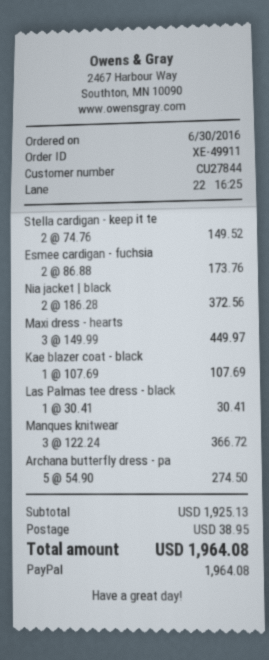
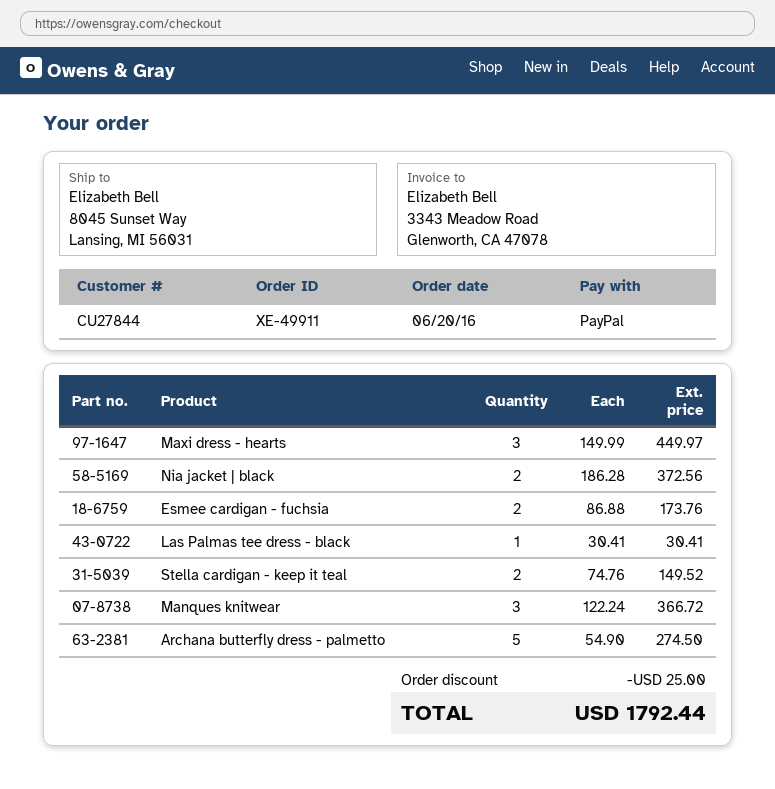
order date: 2016-06-30 -> 2016-06-20
Kae blazer coat - black: 1 x 107.69 = 107.69 -> none
discount: none -> 25.00
shipping: 38.95 -> none
total: 1964.08 -> 1792.44

